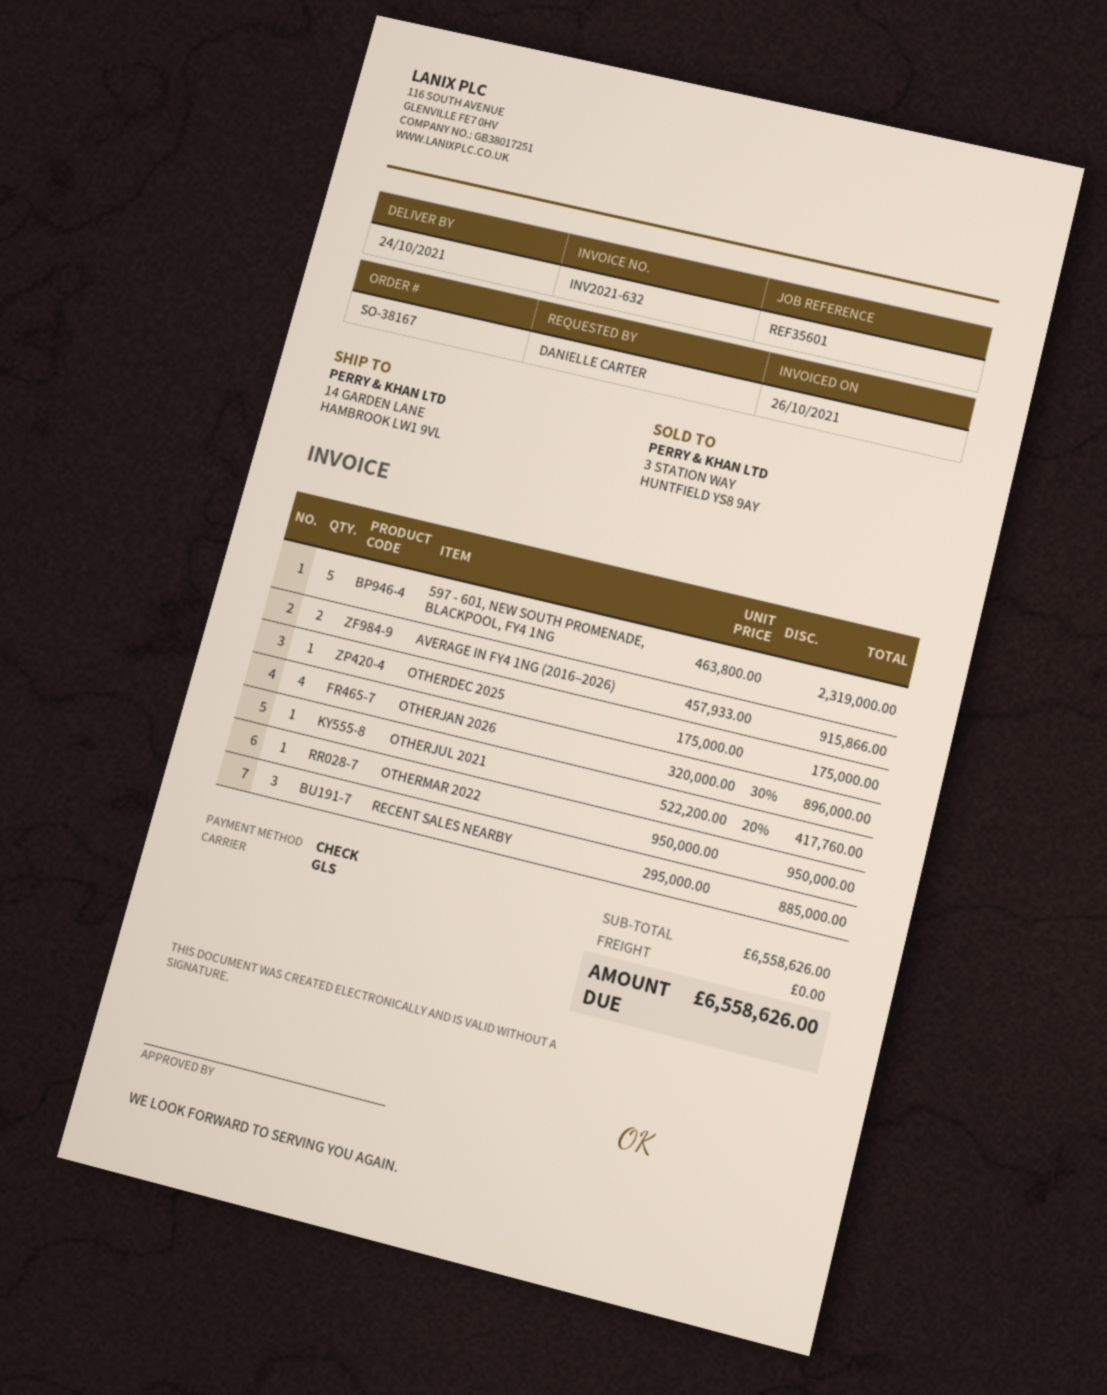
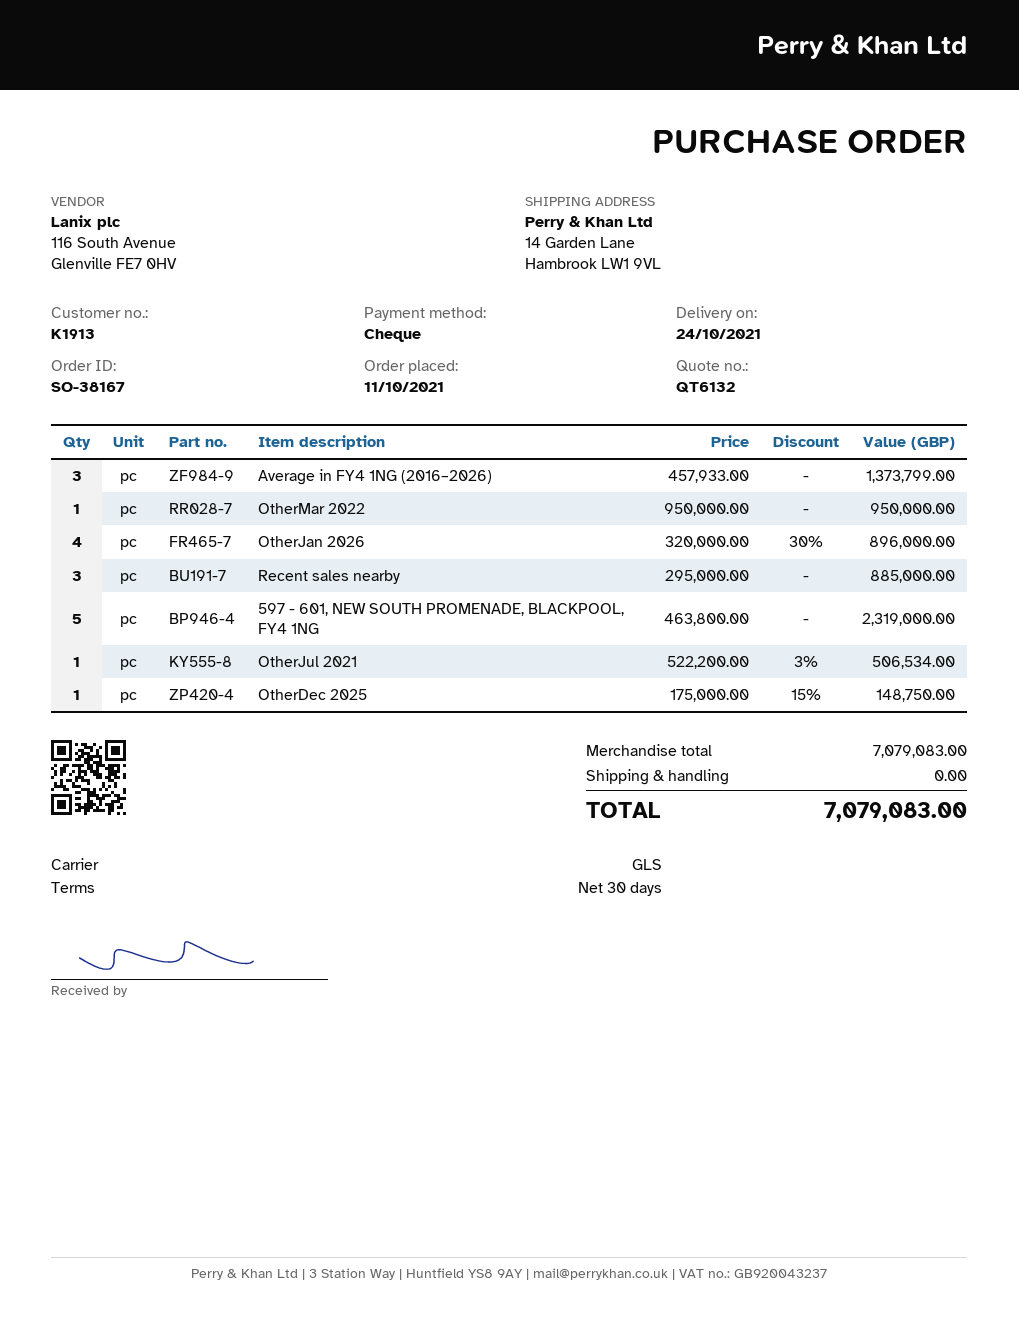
AVERAGE IN FY4 1NG (2016–2026): 2 x 457933.00 = 915866.00 -> 3 x 457933.00 = 1373799.00
OTHERDEC 2025: 1 x 175000.00 = 175000.00 -> 1 x 175000.00 - 15% = 148750.00
OTHERJUL 2021: 1 x 522200.00 - 20% = 417760.00 -> 1 x 522200.00 - 3% = 506534.00
subtotal: 6558626.00 -> 7079083.00
total: 6558626.00 -> 7079083.00

